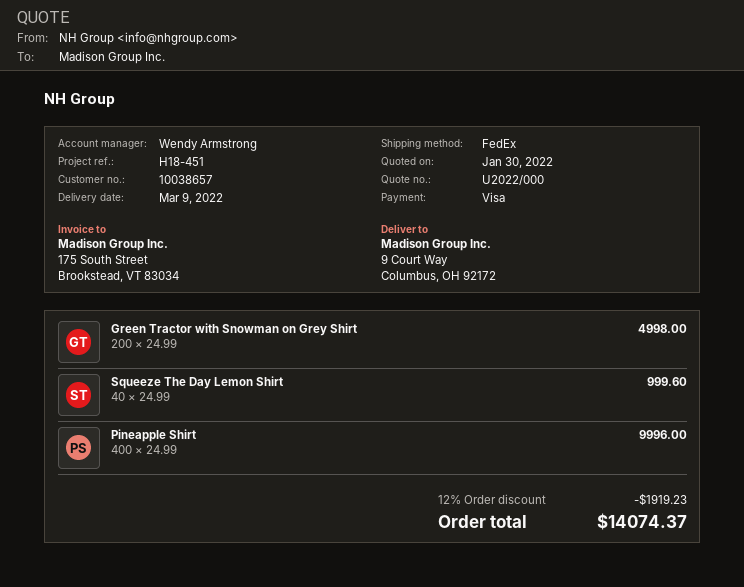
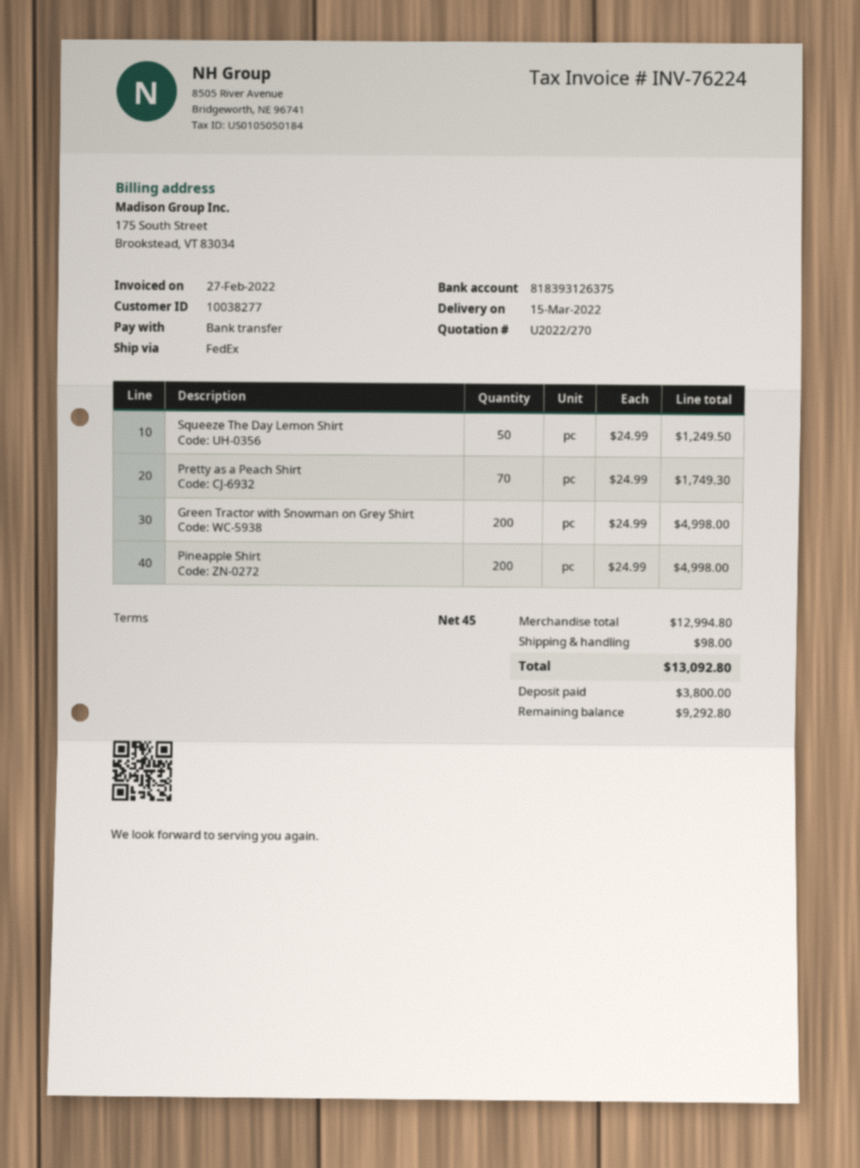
quote number: U2022/000 -> U2022/270
delivery date: 2022-03-09 -> 2022-03-15
customer number: 10038657 -> 10038277
payment method: Visa -> bank transfer
Squeeze The Day Lemon Shirt: 40 x 24.99 = 999.60 -> 50 x 24.99 = 1249.50
Pineapple Shirt: 400 x 24.99 = 9996.00 -> 200 x 24.99 = 4998.00
Pretty as a Peach Shirt: none -> 70 x 24.99 = 1749.30
discount: 12% = 1919.23 -> none
shipping: none -> 98.00
total: 14074.37 -> 13092.80

